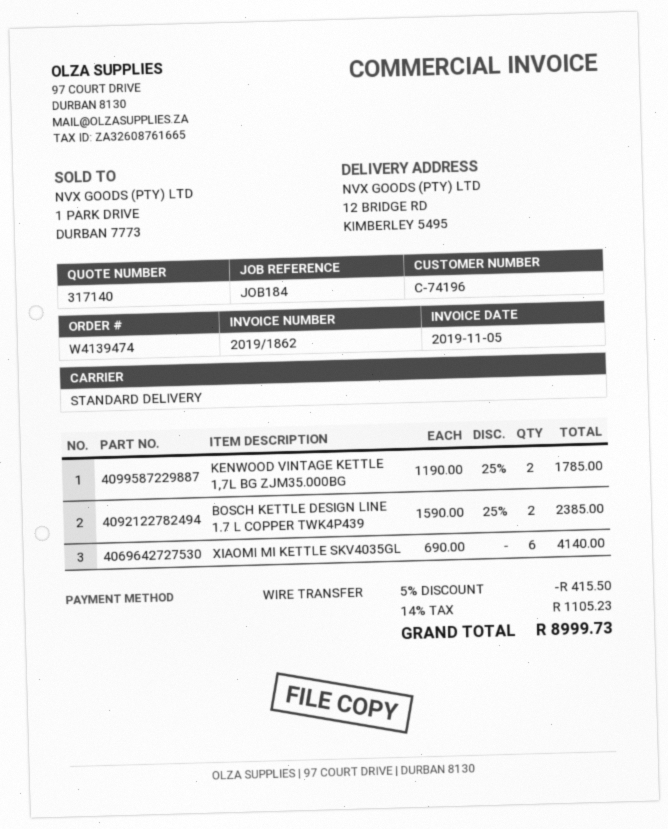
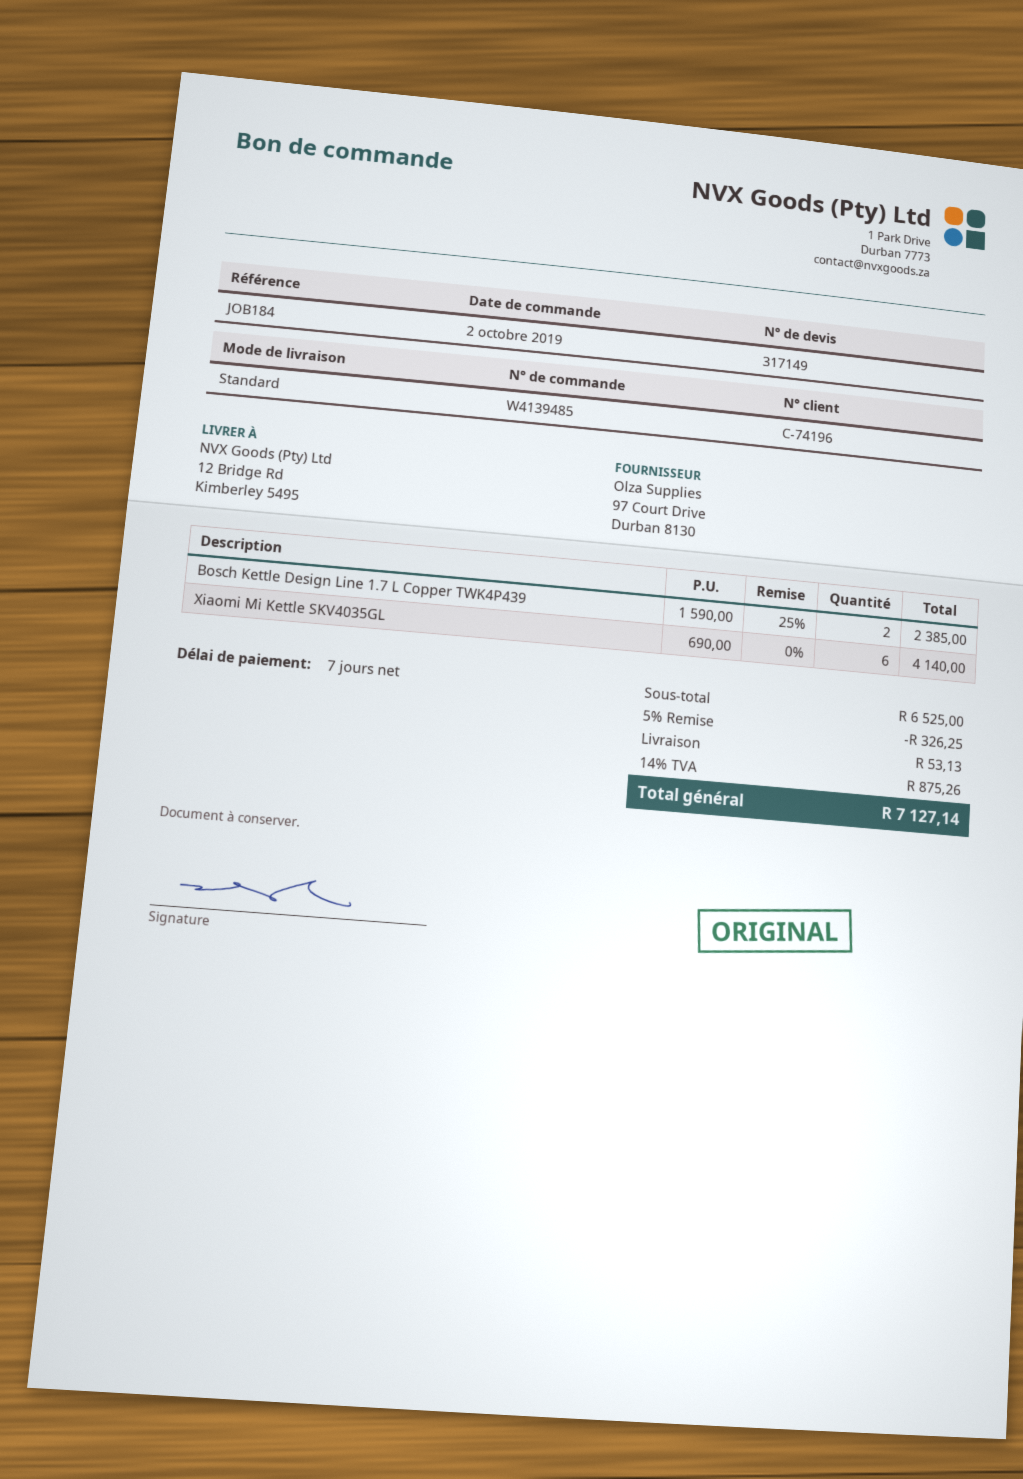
quote number: 317140 -> 317149
order number: W4139474 -> W4139485
KENWOOD VINTAGE KETTLE 1,7L BG ZJM35.000BG: 2 x 1190.00 - 25% = 1785.00 -> none
discount: 5% = 415.50 -> 5% = 326.25
shipping: none -> 53.13
tax: 14% = 1105.23 -> 14% = 875.26
total: 8999.73 -> 7127.14

